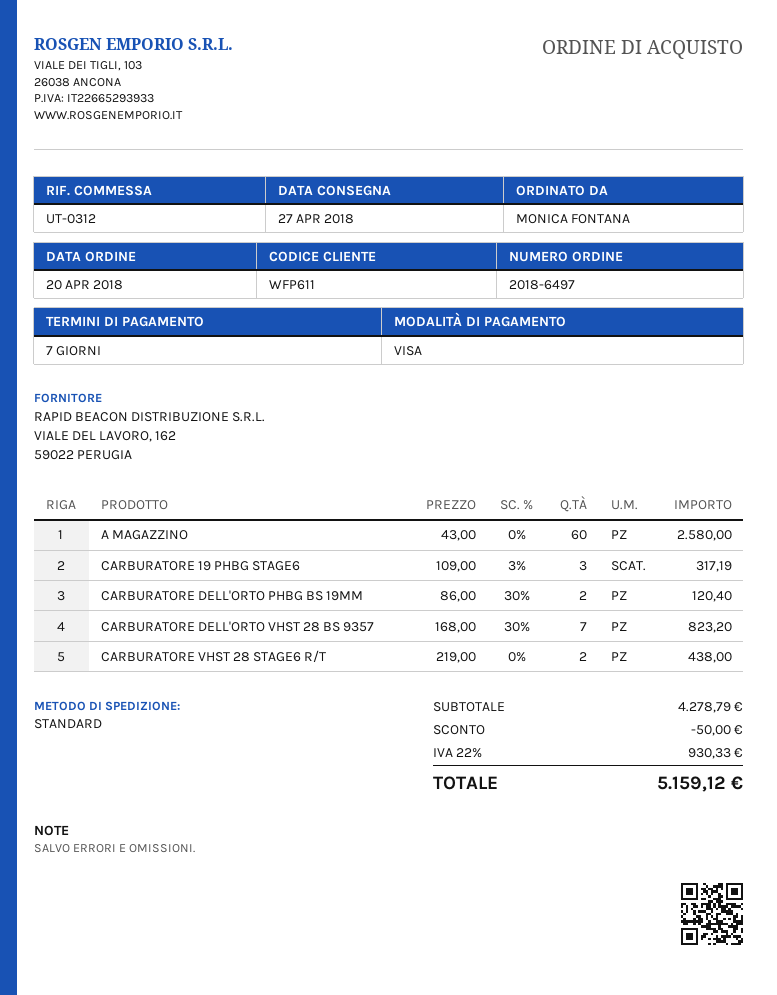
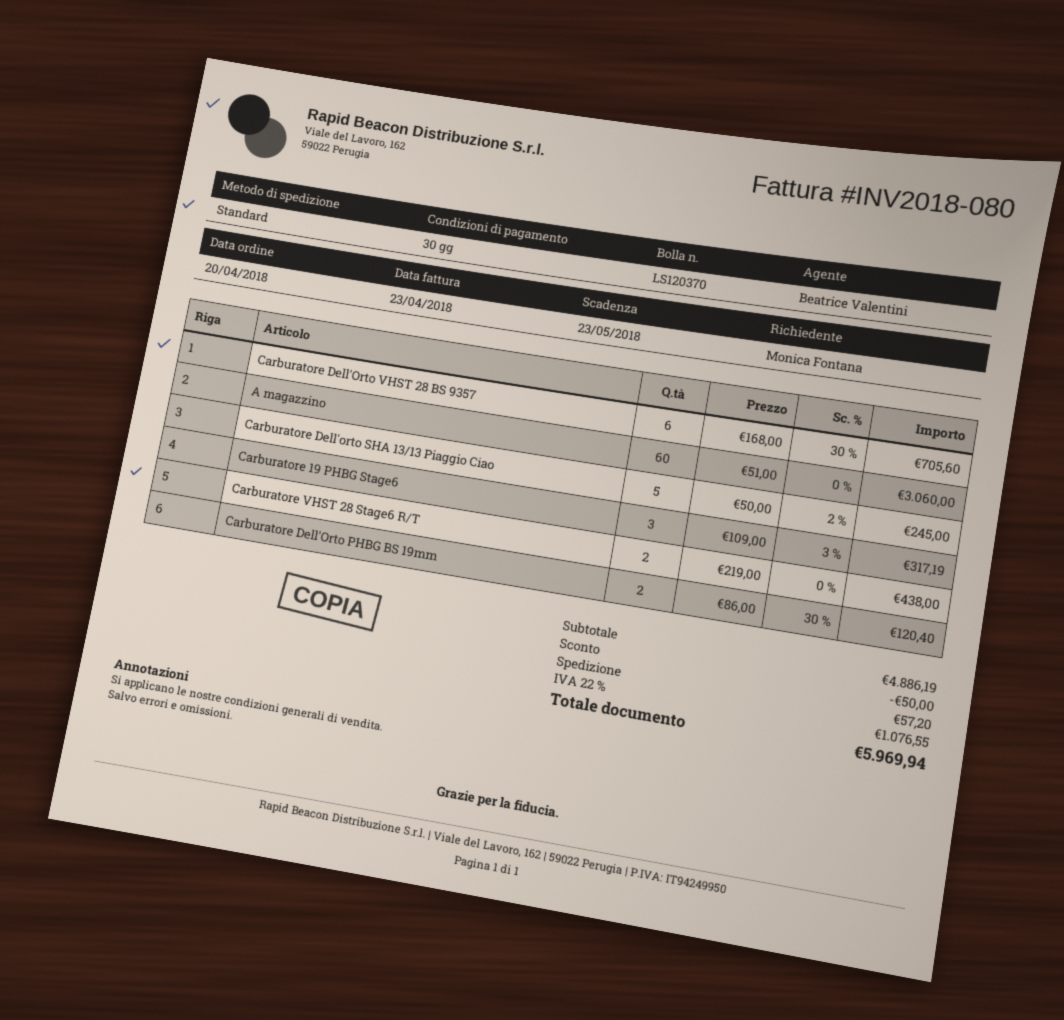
payment terms: 7 days -> 30 days
A MAGAZZINO: 60 x 43.00 = 2580.00 -> 60 x 51.00 = 3060.00
CARBURATORE DELL'ORTO VHST 28 BS 9357: 7 x 168.00 - 30% = 823.20 -> 6 x 168.00 - 30% = 705.60
Carburatore Dell'orto SHA 13/13 Piaggio Ciao: none -> 5 x 50.00 - 2% = 245.00
subtotal: 4278.79 -> 4886.19
shipping: none -> 57.20
tax: 22% = 930.33 -> 22% = 1076.55
total: 5159.12 -> 5969.94

